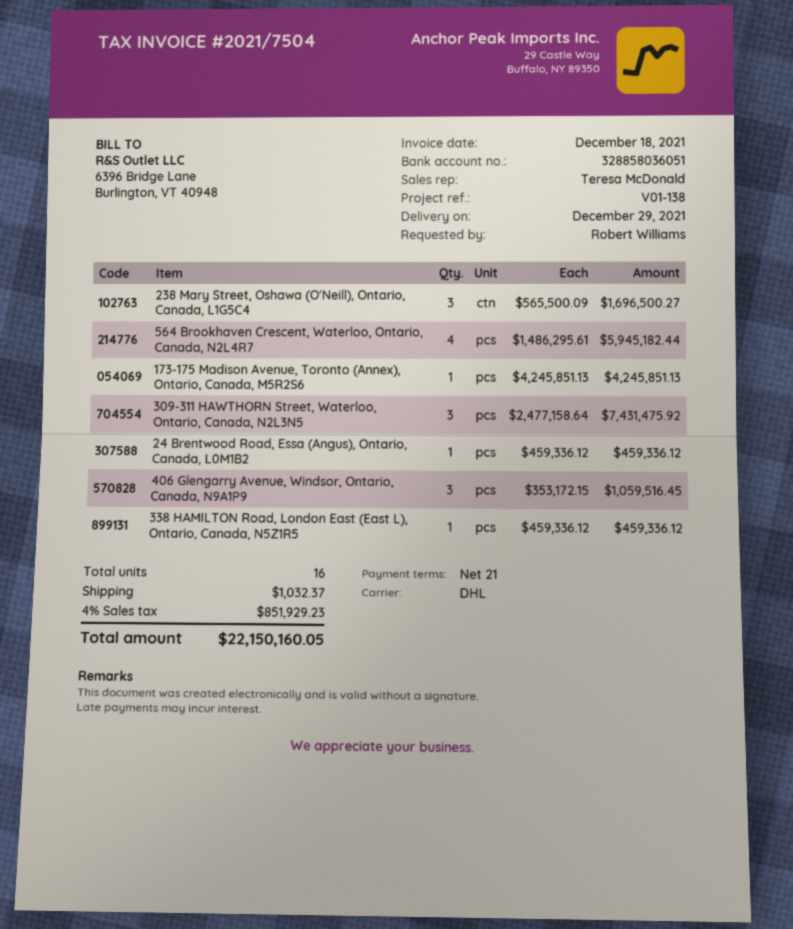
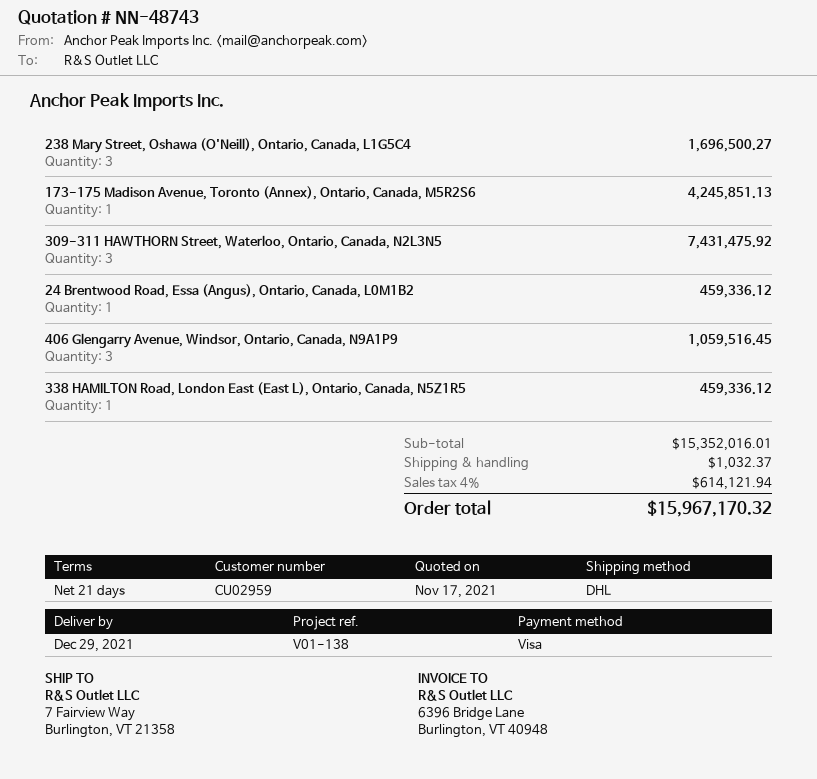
564 Brookhaven Crescent, Waterloo, Ontario, Canada, N2L4R7: 4 for 5945182.44 -> none
tax: 4% = 851929.23 -> 4% = 614121.94
total: 22150160.05 -> 15967170.32

